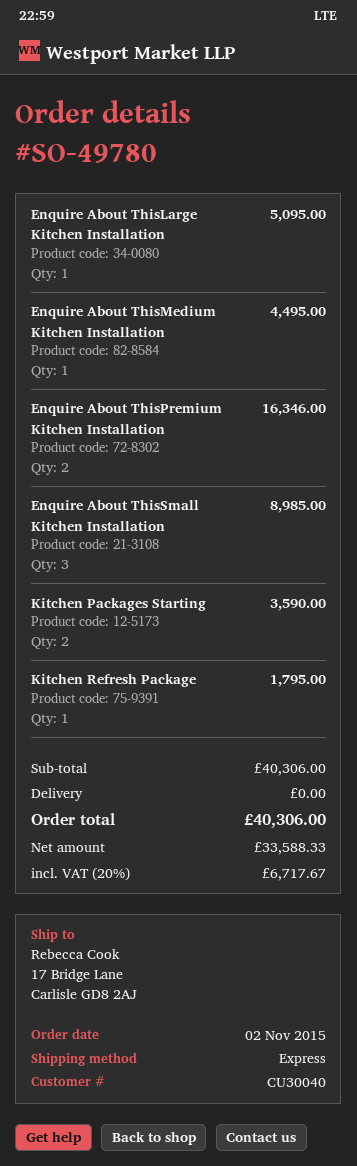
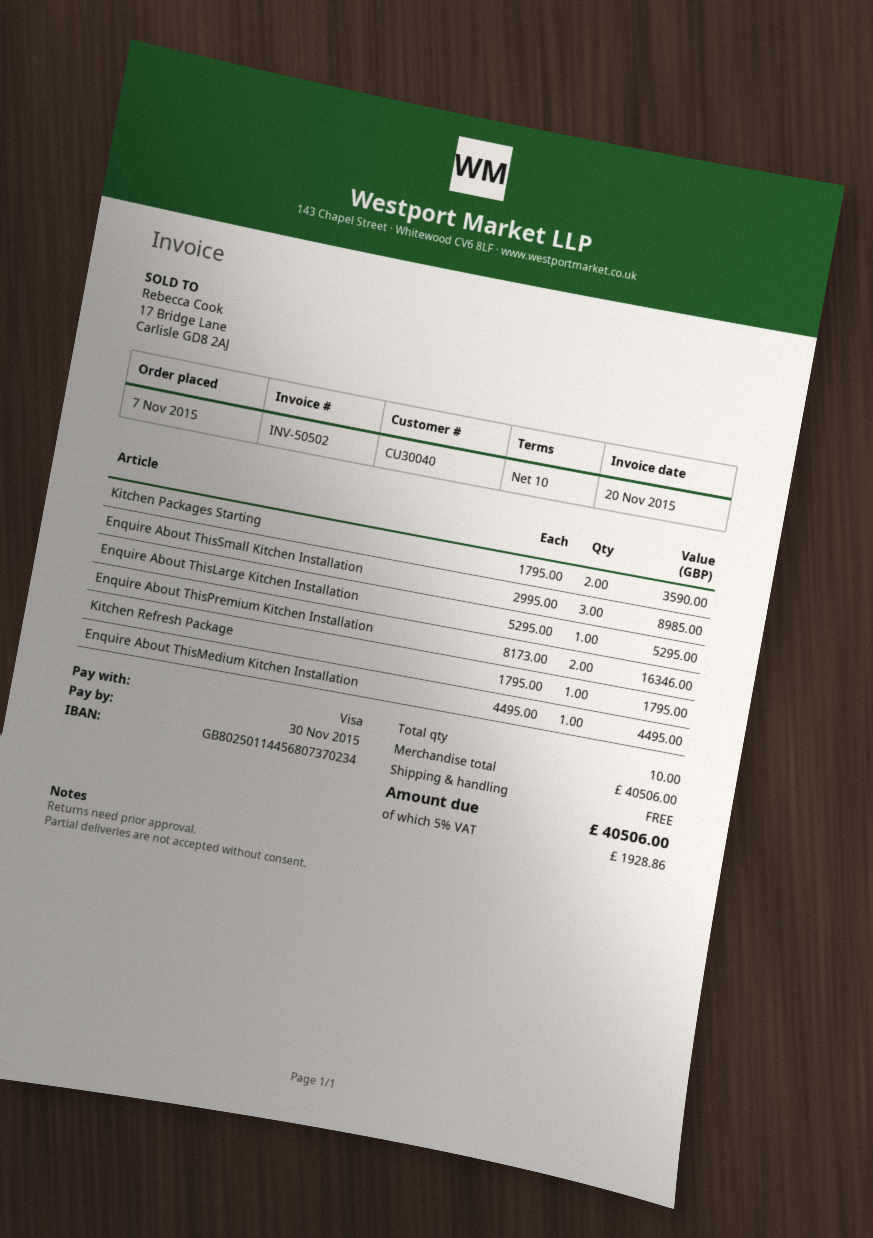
order date: 2015-11-02 -> 2015-11-07
Enquire About ThisLarge Kitchen Installation: 1 for 5095.00 -> 1 for 5295.00
subtotal: 40306.00 -> 40506.00
tax: 20% = 6717.67 -> 5% = 1928.86
total: 40306.00 -> 40506.00

